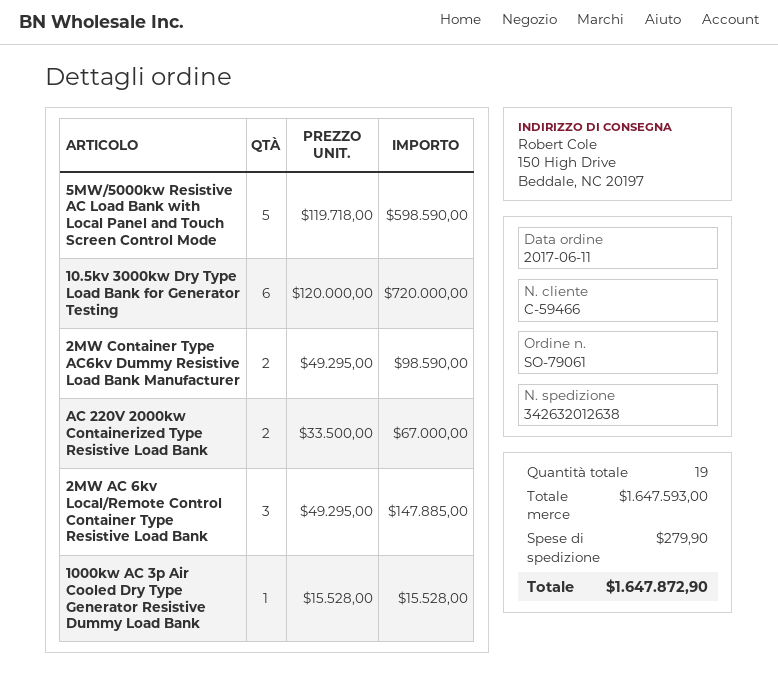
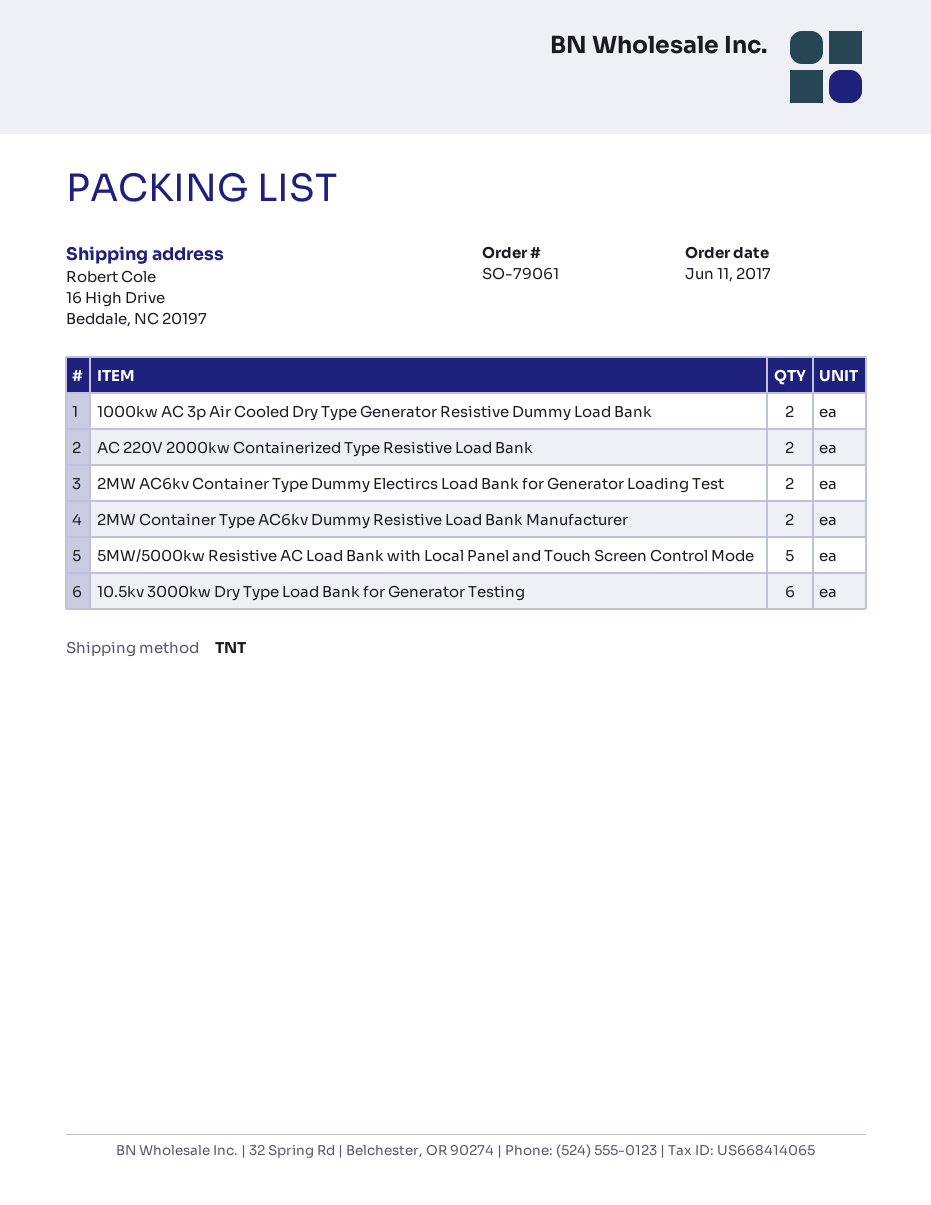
ship to: 150 High Drive, Beddale, NC 20197 -> 16 High Drive, Beddale, NC 20197
2MW AC 6kv Local/Remote Control Container Type Resistive Load Bank: 3 -> none
1000kw AC 3p Air Cooled Dry Type Generator Resistive Dummy Load Bank: 1 -> 2
2MW AC6kv Container Type Dummy Electircs Load Bank for Generator Loading Test: none -> 2

